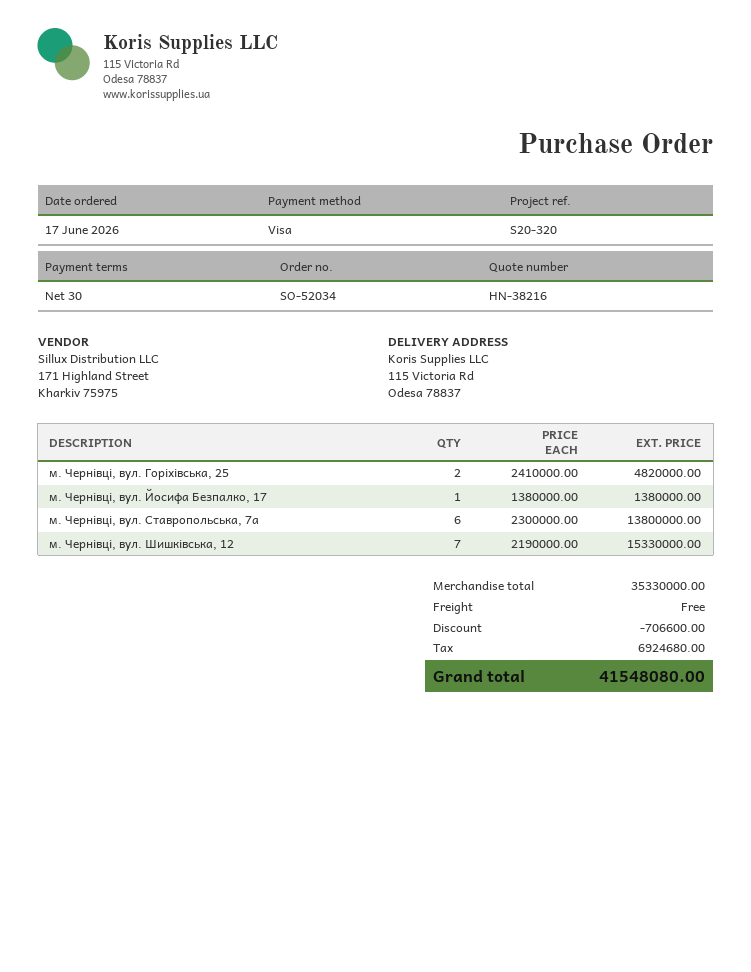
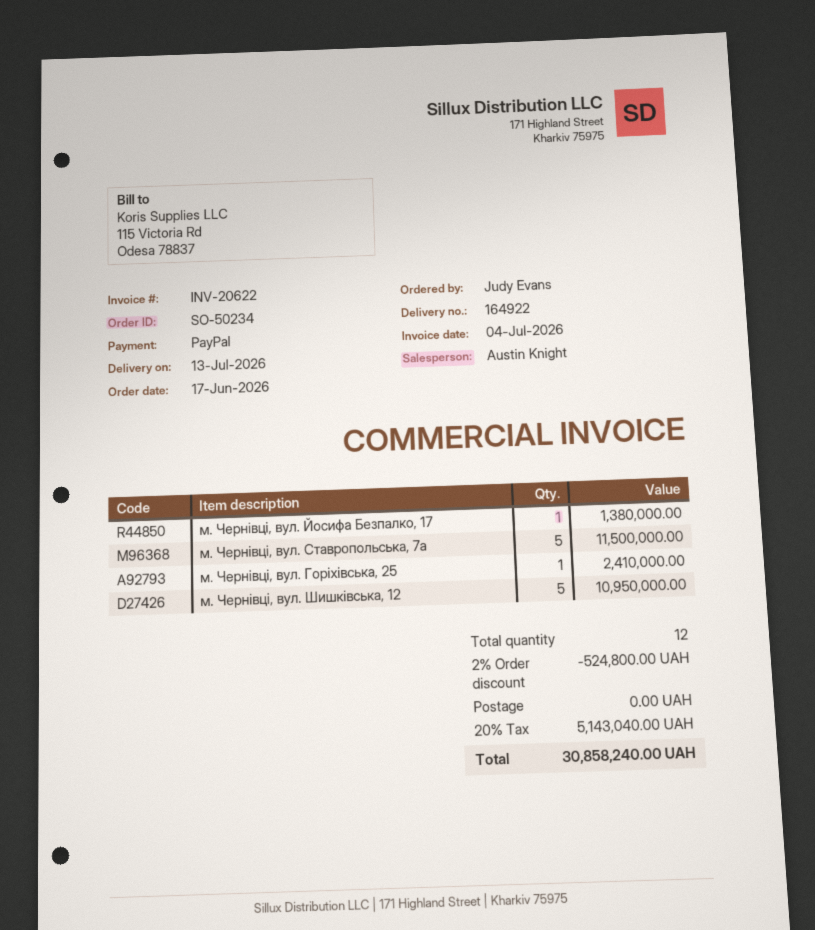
order number: SO-52034 -> SO-50234
payment method: Visa -> PayPal
м. Чернівці, вул. Горіхівська, 25: 2 for 4820000.00 -> 1 for 2410000.00
м. Чернівці, вул. Ставропольська, 7а: 6 for 13800000.00 -> 5 for 11500000.00
м. Чернівці, вул. Шишківська, 12: 7 for 15330000.00 -> 5 for 10950000.00
discount: 706600.00 -> 524800.00
tax: 6924680.00 -> 5143040.00
total: 41548080.00 -> 30858240.00

